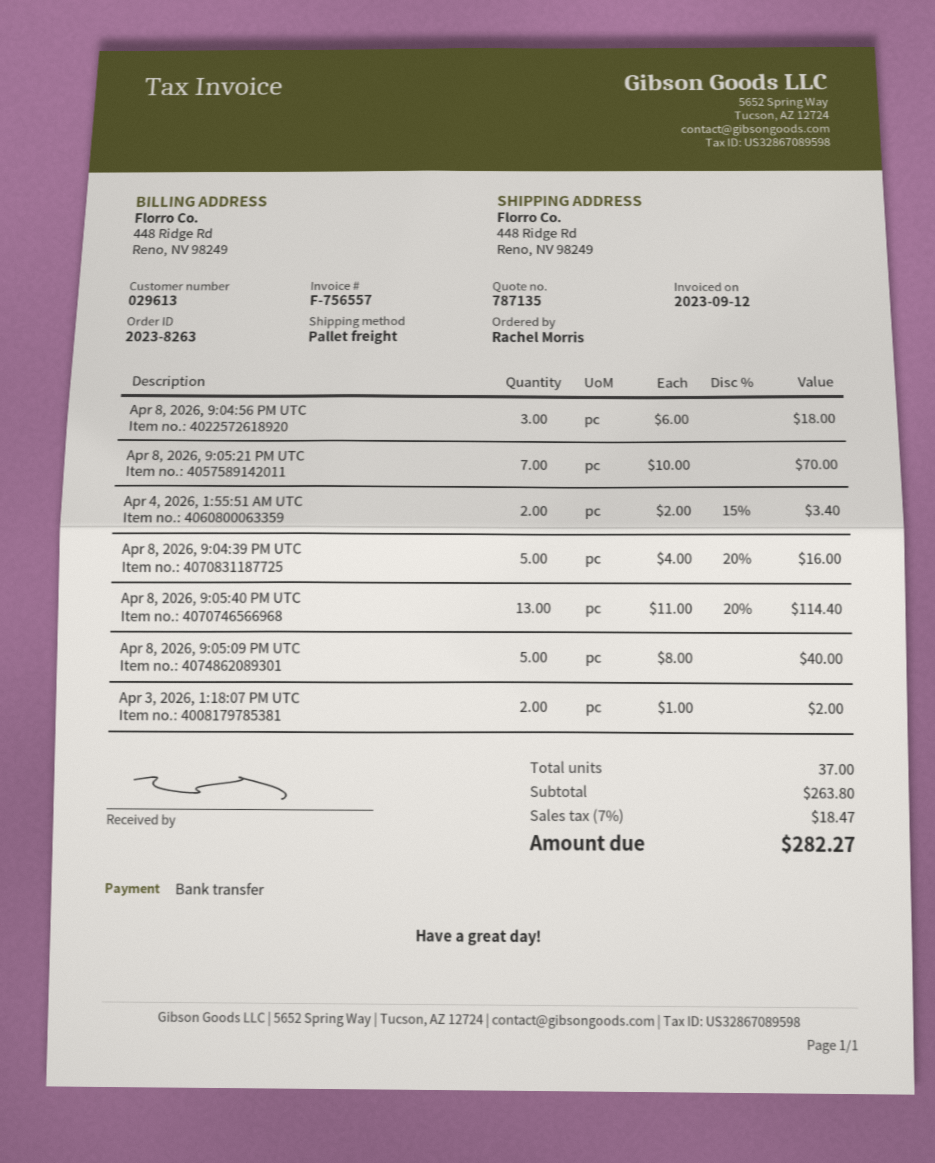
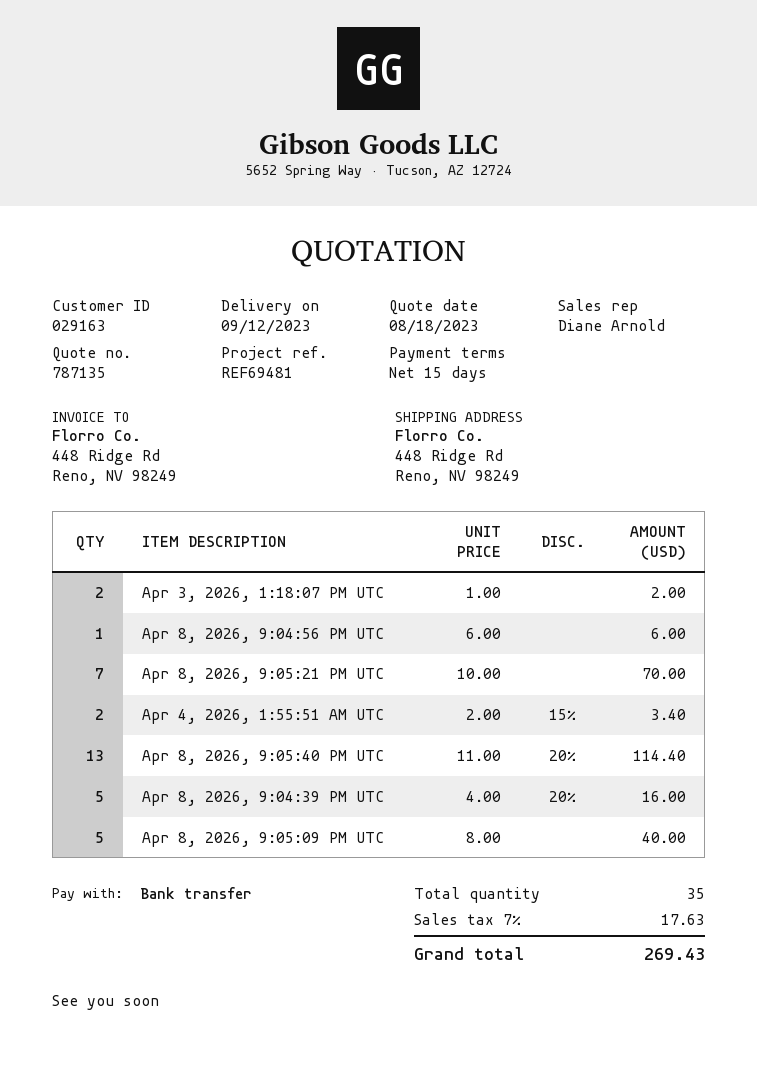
customer number: 029613 -> 029163
Apr 8, 2026, 9:04:56 PM UTC: 3 x 6.00 = 18.00 -> 1 x 6.00 = 6.00
total quantity: 37 -> 35
tax: 7% = 18.47 -> 7% = 17.63
total: 282.27 -> 269.43

